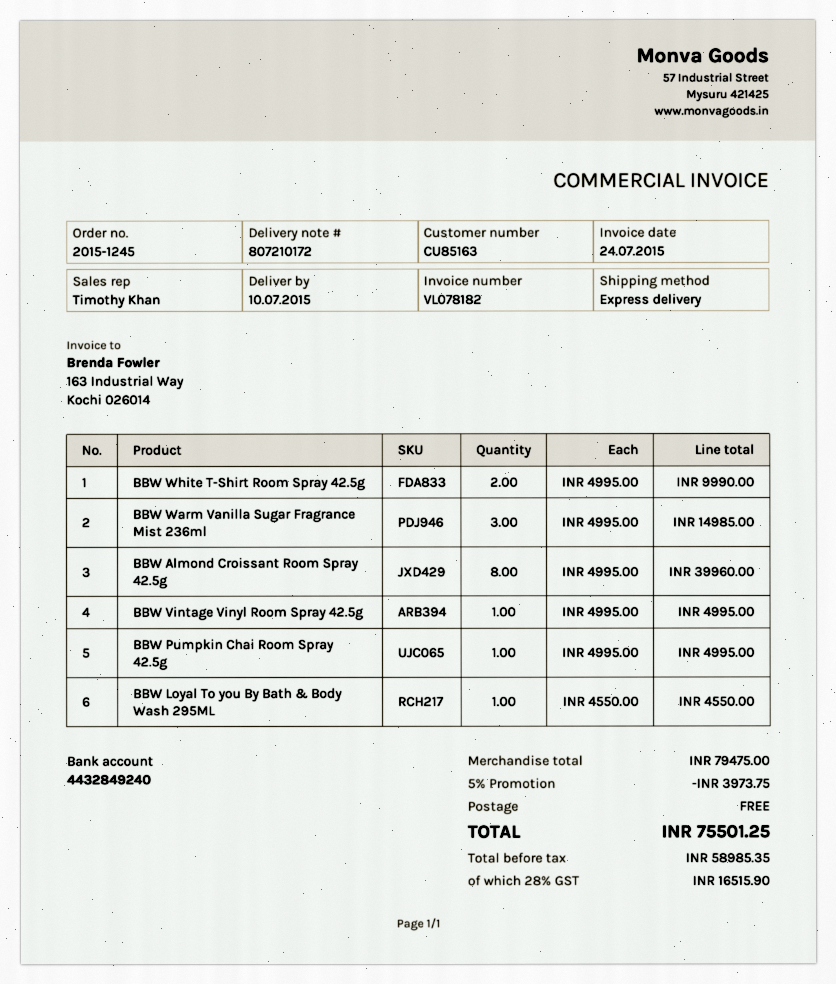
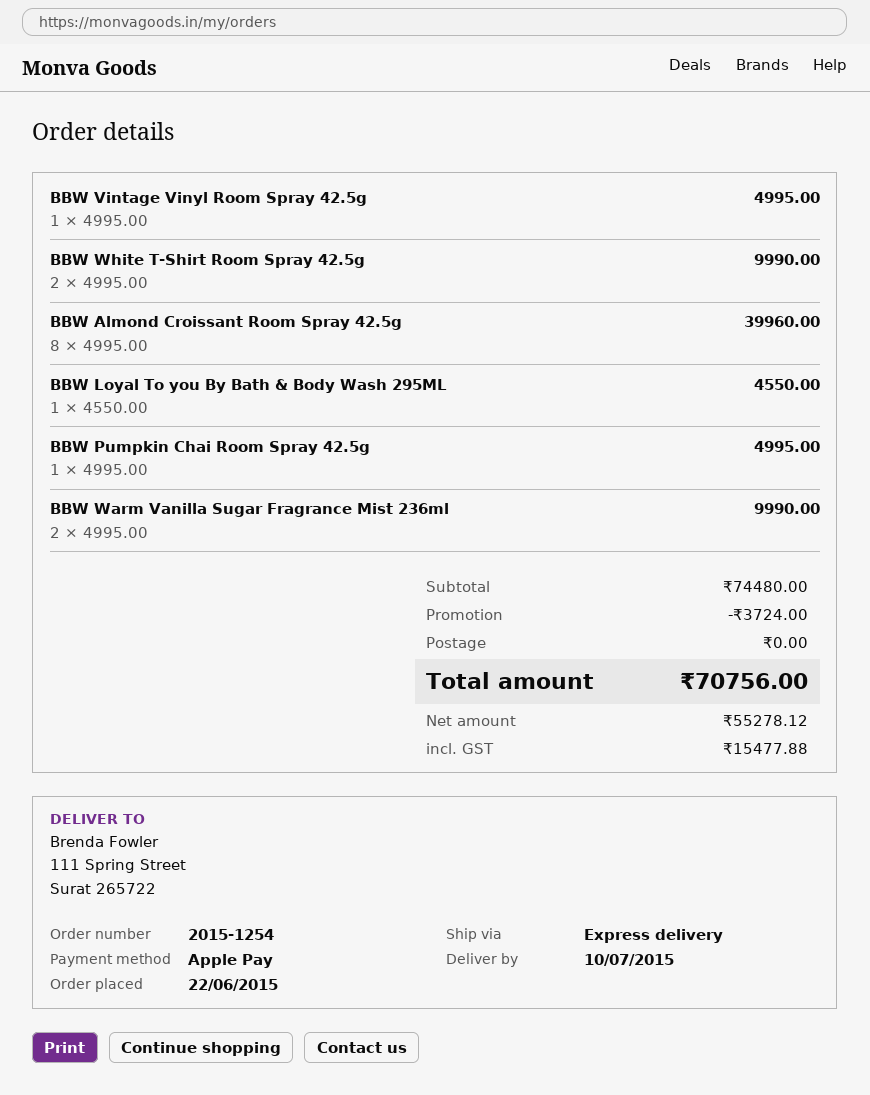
order number: 2015-1245 -> 2015-1254
BBW Warm Vanilla Sugar Fragrance Mist 236ml: 3 x 4995.00 = 14985.00 -> 2 x 4995.00 = 9990.00
subtotal: 79475.00 -> 74480.00
discount: 3973.75 -> 3724.00
net: 58985.35 -> 55278.12
tax: 16515.90 -> 15477.88
total: 75501.25 -> 70756.00

